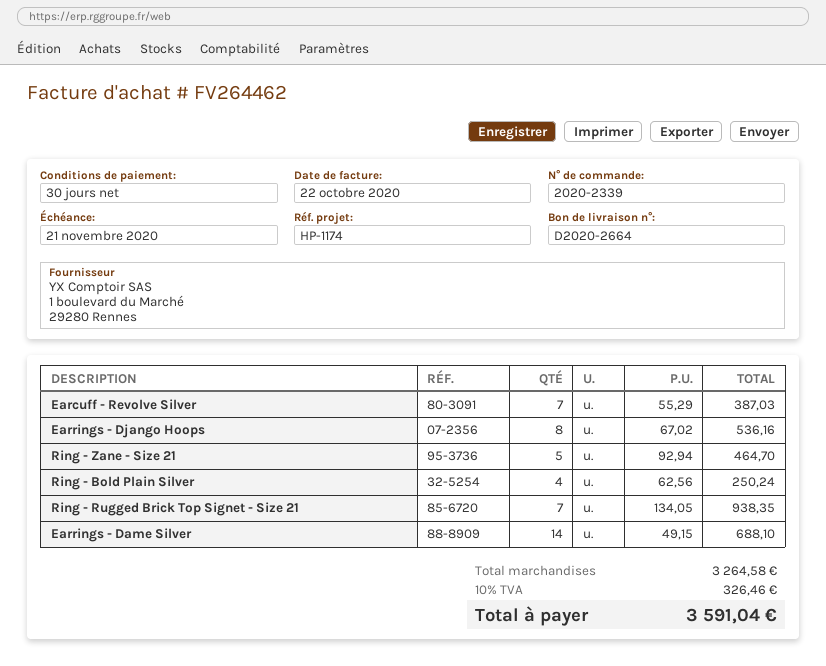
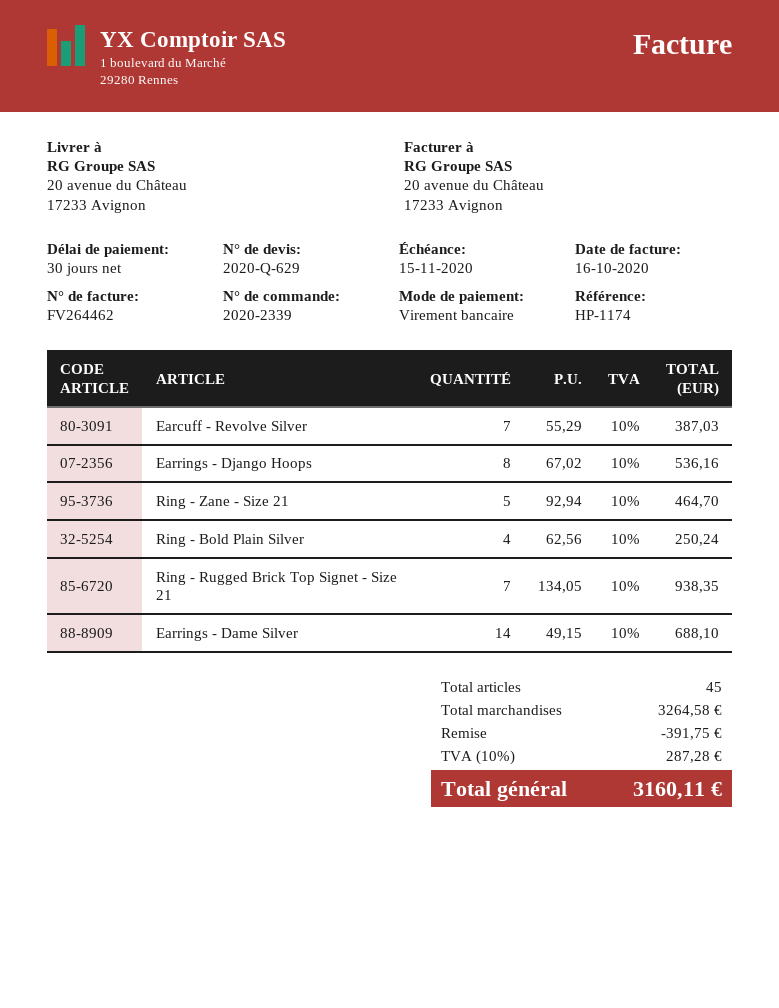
invoice date: 2020-10-22 -> 2020-10-16
due date: 2020-11-21 -> 2020-11-15
discount: none -> 391.75
tax: 10% = 326.46 -> 10% = 287.28
total: 3591.04 -> 3160.11

